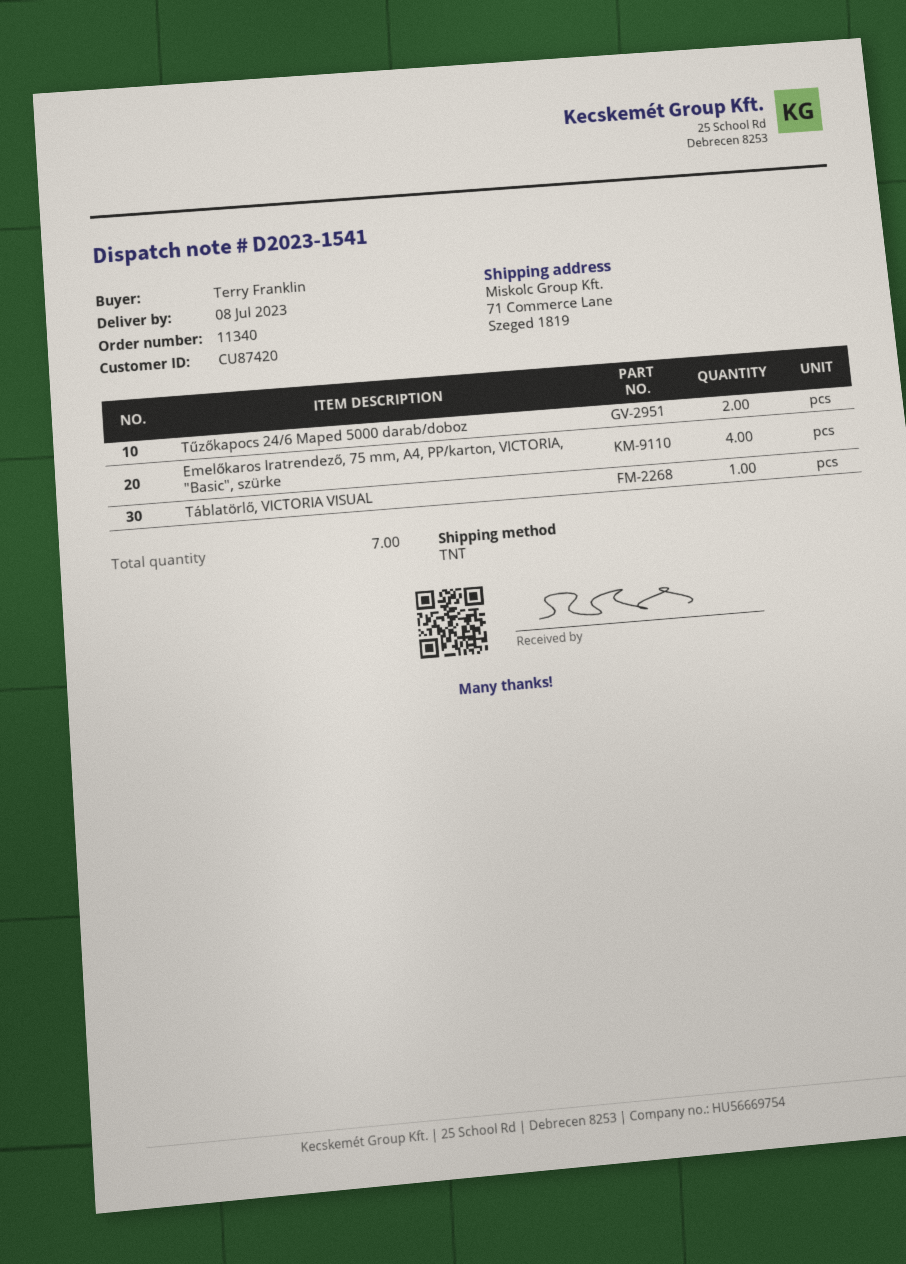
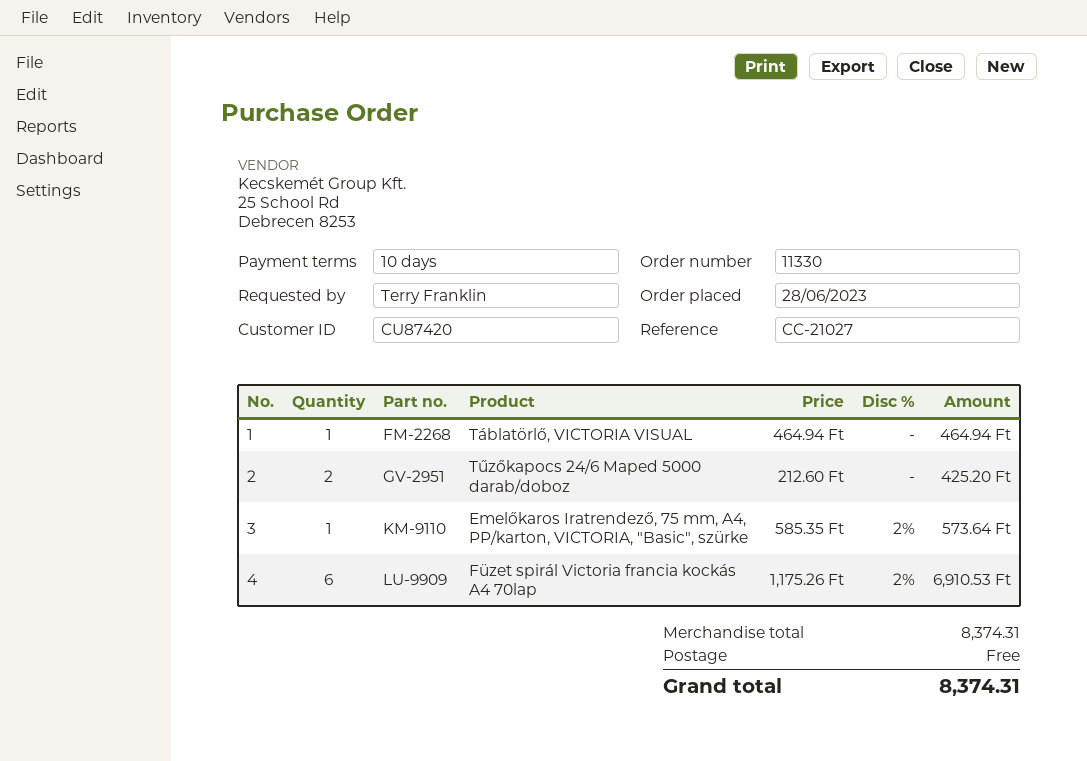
order number: 11340 -> 11330
Emelőkaros Iratrendező, 75 mm, A4, PP/karton, VICTORIA, "Basic", szürke: 4 -> 1
Füzet spirál Victoria francia kockás A4 70lap: none -> 6

